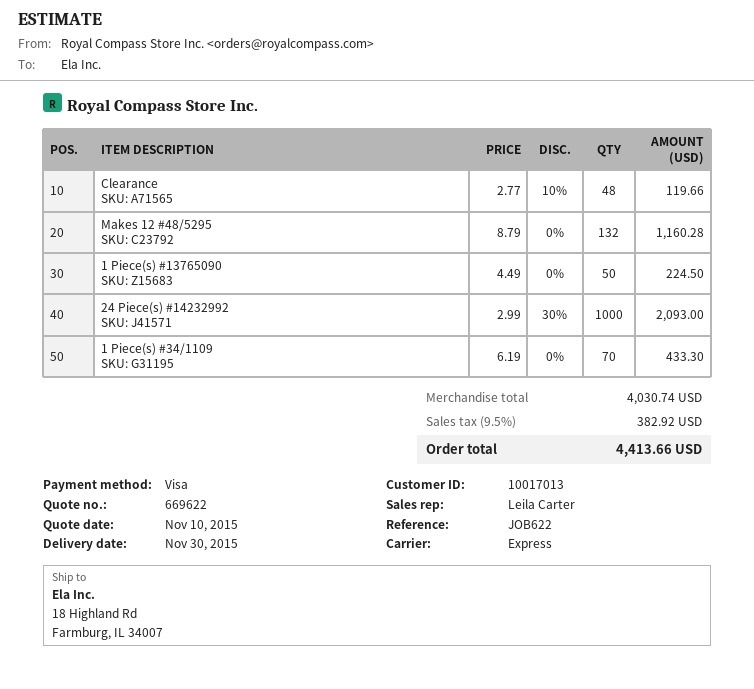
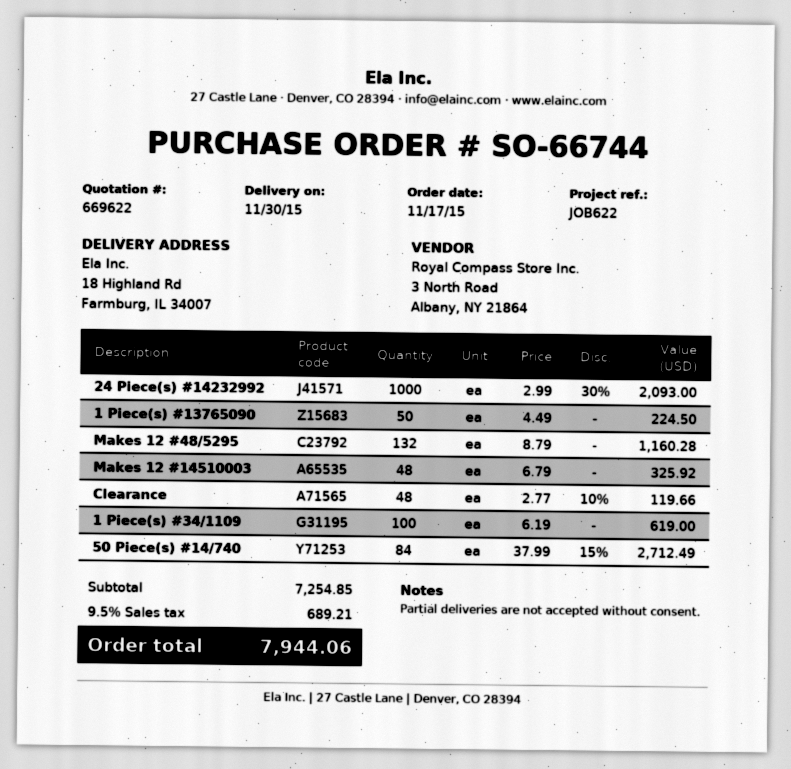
1 Piece(s) #34/1109: 70 x 6.19 = 433.30 -> 100 x 6.19 = 619.00
Makes 12 #14510003: none -> 48 x 6.79 = 325.92
50 Piece(s) #14/740: none -> 84 x 37.99 - 15% = 2712.49
subtotal: 4030.74 -> 7254.85
tax: 9.5% = 382.92 -> 9.5% = 689.21
total: 4413.66 -> 7944.06

